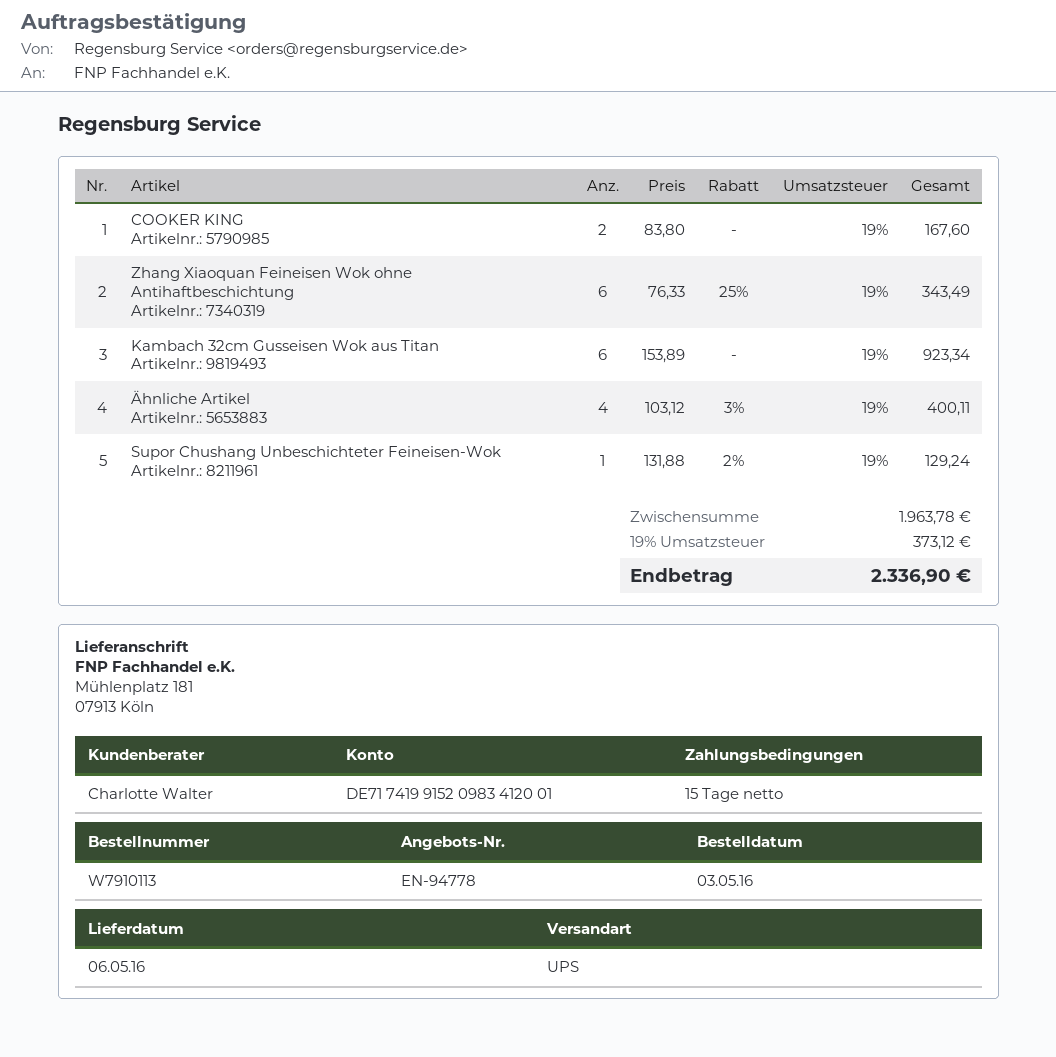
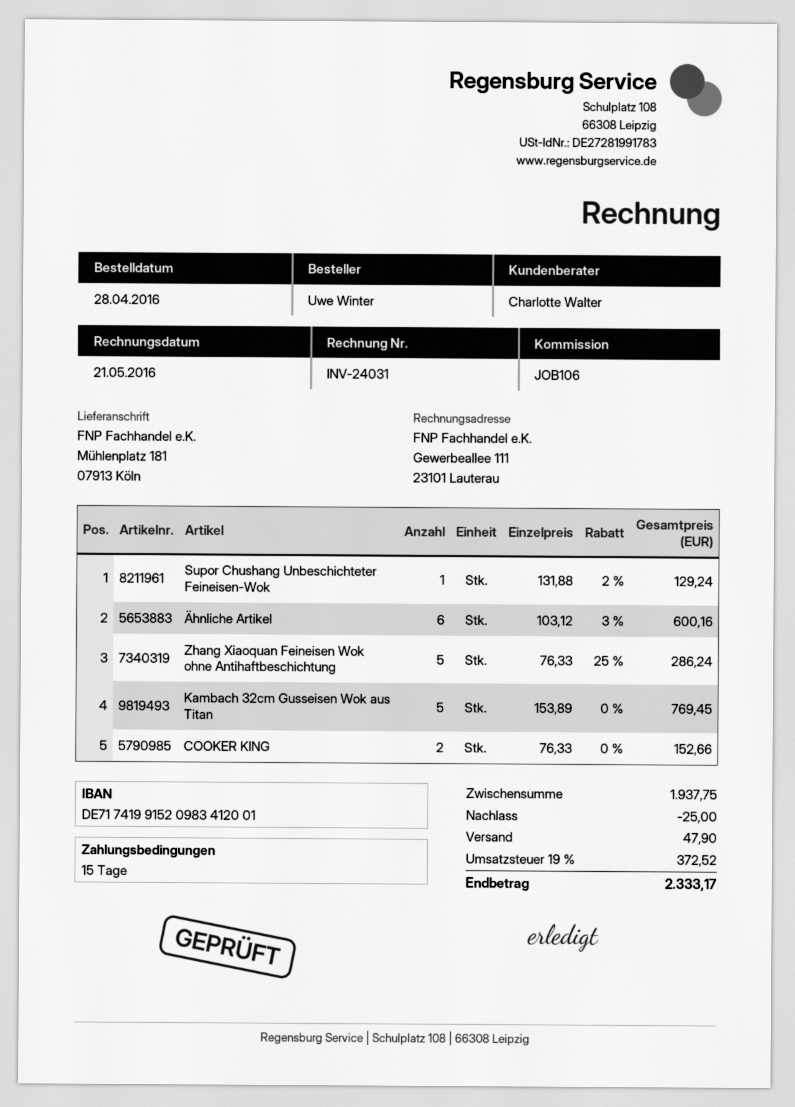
order date: 2016-05-03 -> 2016-04-28
COOKER KING: 2 x 83.80 = 167.60 -> 2 x 76.33 = 152.66
Zhang Xiaoquan Feineisen Wok ohne Antihaftbeschichtung: 6 x 76.33 - 25% = 343.49 -> 5 x 76.33 - 25% = 286.24
Kambach 32cm Gusseisen Wok aus Titan: 6 x 153.89 = 923.34 -> 5 x 153.89 = 769.45
Ähnliche Artikel: 4 x 103.12 - 3% = 400.11 -> 6 x 103.12 - 3% = 600.16
subtotal: 1963.78 -> 1937.75
discount: none -> 25.00
shipping: none -> 47.90
tax: 19% = 373.12 -> 19% = 372.52
total: 2336.90 -> 2333.17

